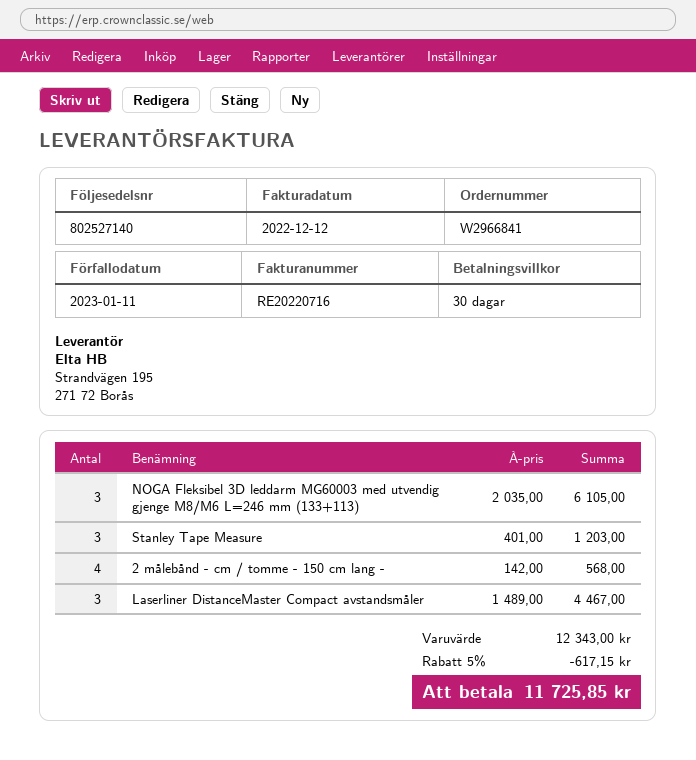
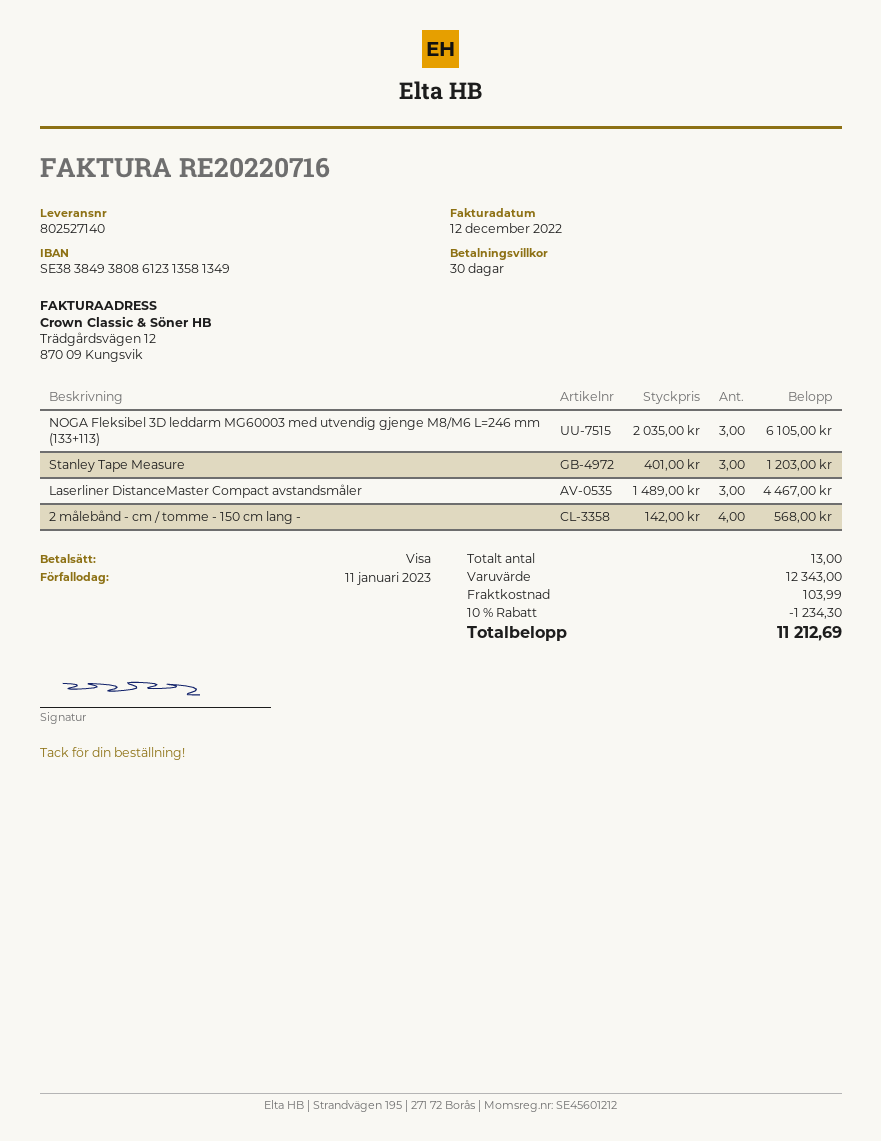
discount: 5% = 617.15 -> 10% = 1234.30
shipping: none -> 103.99
total: 11725.85 -> 11212.69

